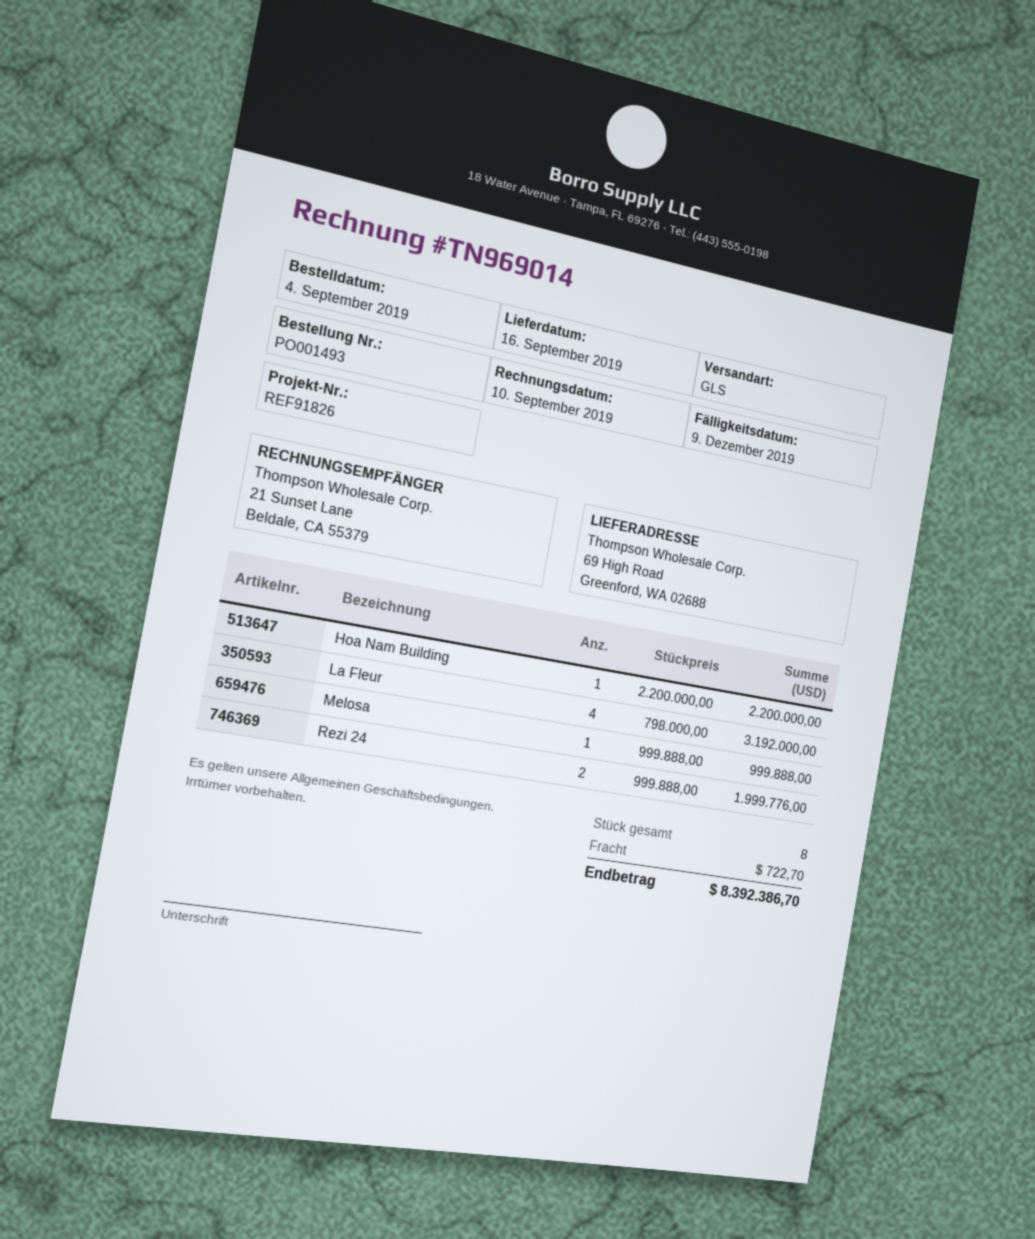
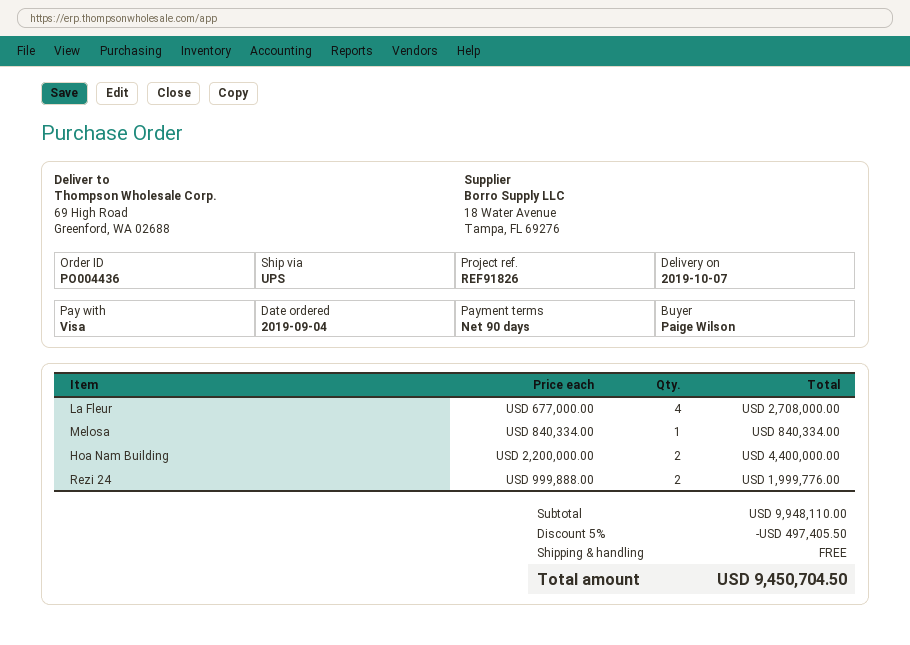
order number: PO001493 -> PO004436
delivery date: 2019-09-16 -> 2019-10-07
shipping method: GLS -> UPS
Hoa Nam Building: 1 x 2200000.00 = 2200000.00 -> 2 x 2200000.00 = 4400000.00
La Fleur: 4 x 798000.00 = 3192000.00 -> 4 x 677000.00 = 2708000.00
Melosa: 1 x 999888.00 = 999888.00 -> 1 x 840334.00 = 840334.00
discount: none -> 5% = 497405.50
shipping: 722.70 -> 0.00
total: 8392386.70 -> 9450704.50

